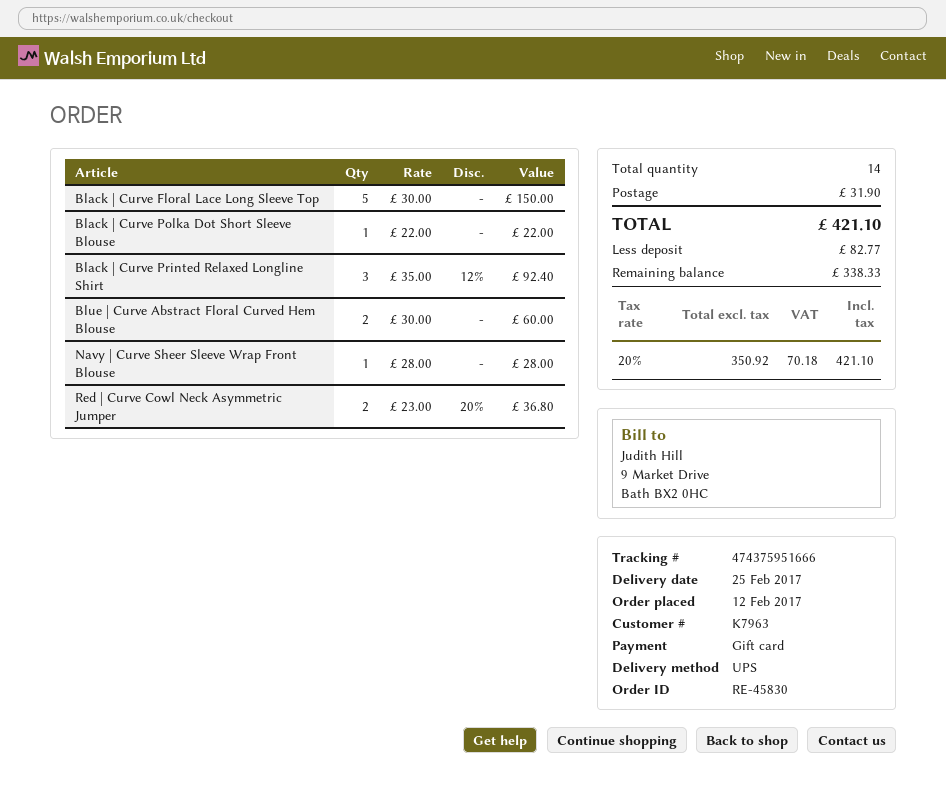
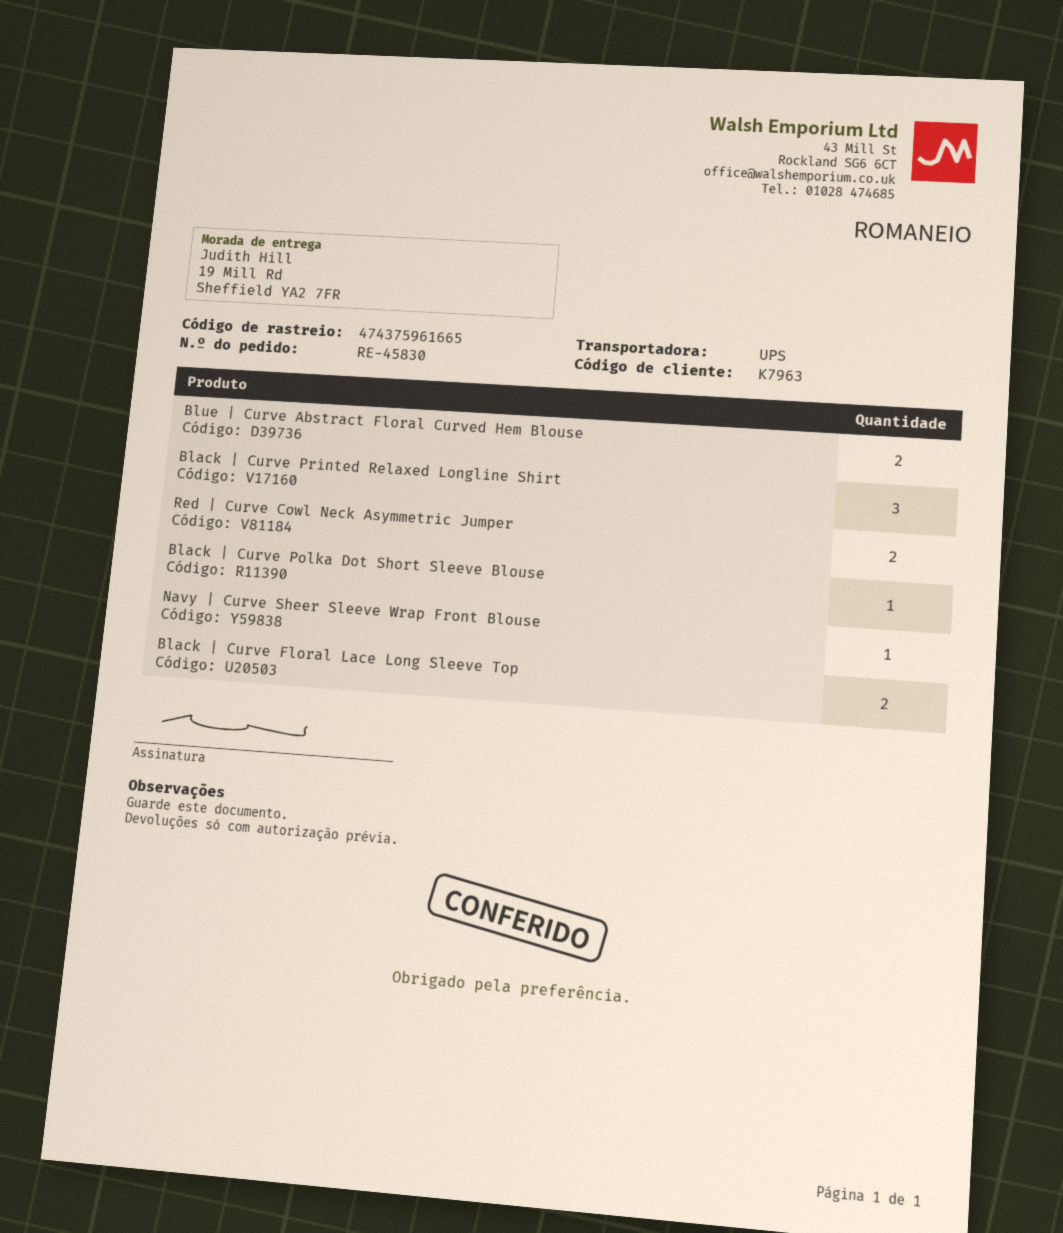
tracking number: 474375951666 -> 474375961665
Black | Curve Floral Lace Long Sleeve Top: 5 -> 2

